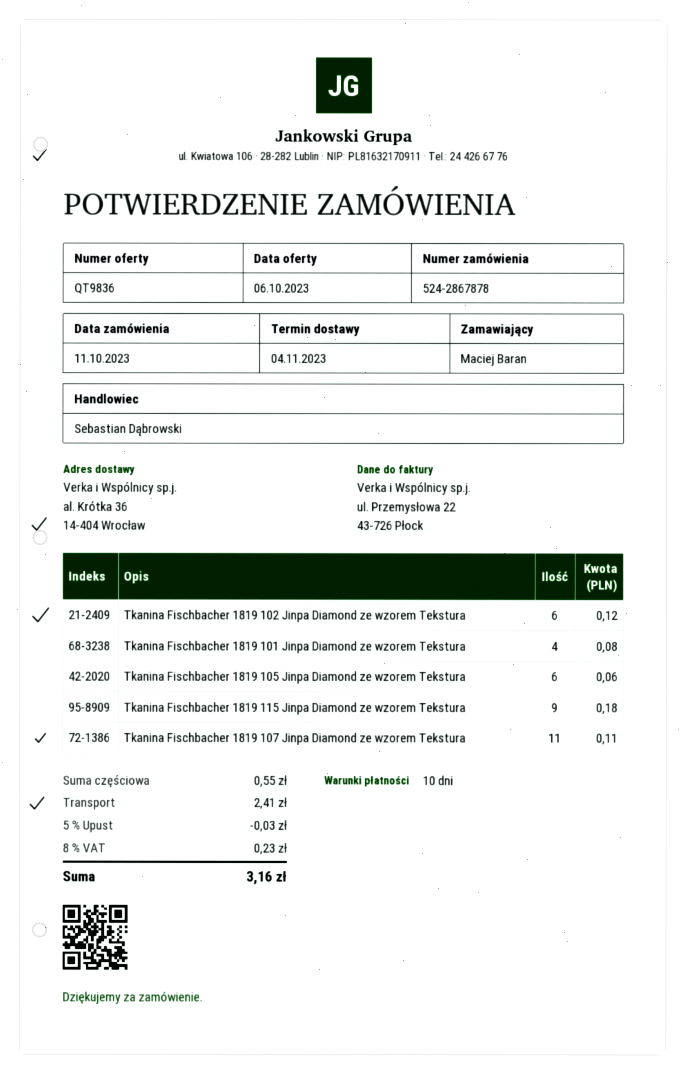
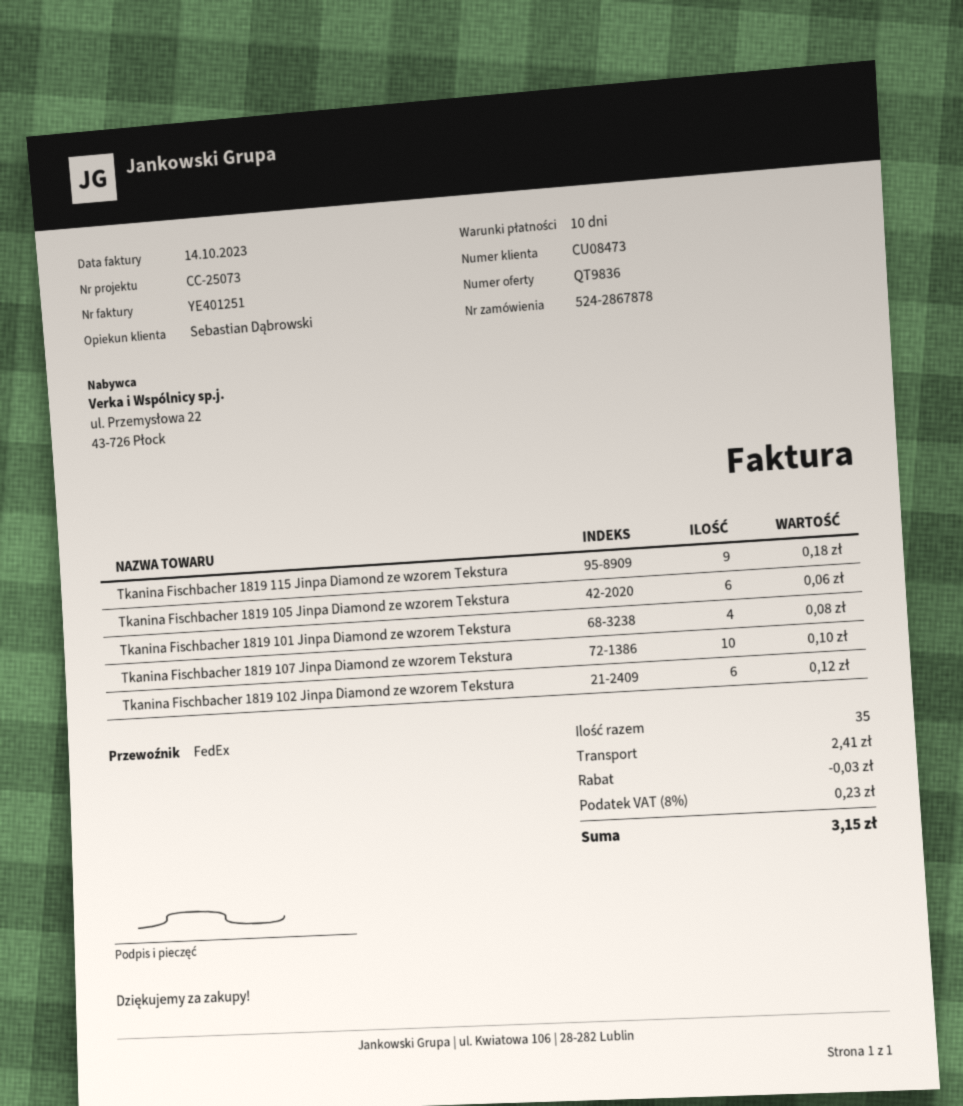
Tkanina Fischbacher 1819 107 Jinpa Diamond ze wzorem Tekstura: 11 for 0.11 -> 10 for 0.10
total: 3.16 -> 3.15

